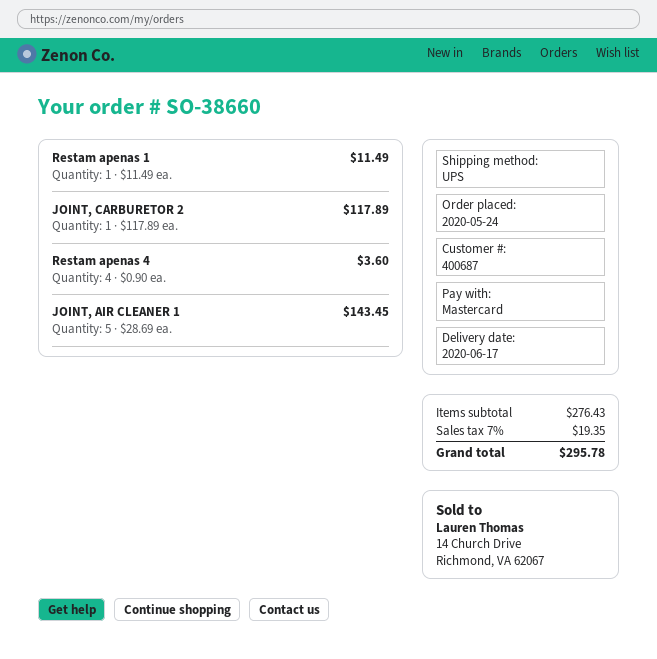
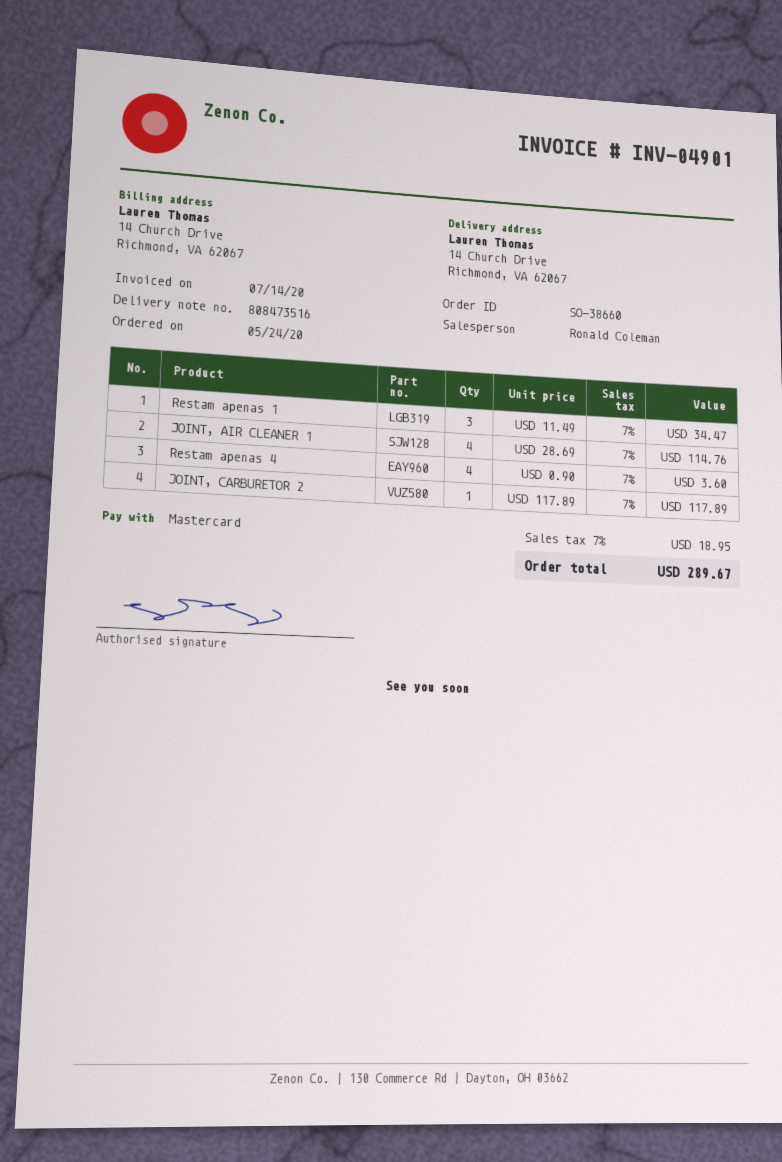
Restam apenas 1: 1 x 11.49 = 11.49 -> 3 x 11.49 = 34.47
JOINT, AIR CLEANER 1: 5 x 28.69 = 143.45 -> 4 x 28.69 = 114.76
tax: 7% = 19.35 -> 7% = 18.95
total: 295.78 -> 289.67

